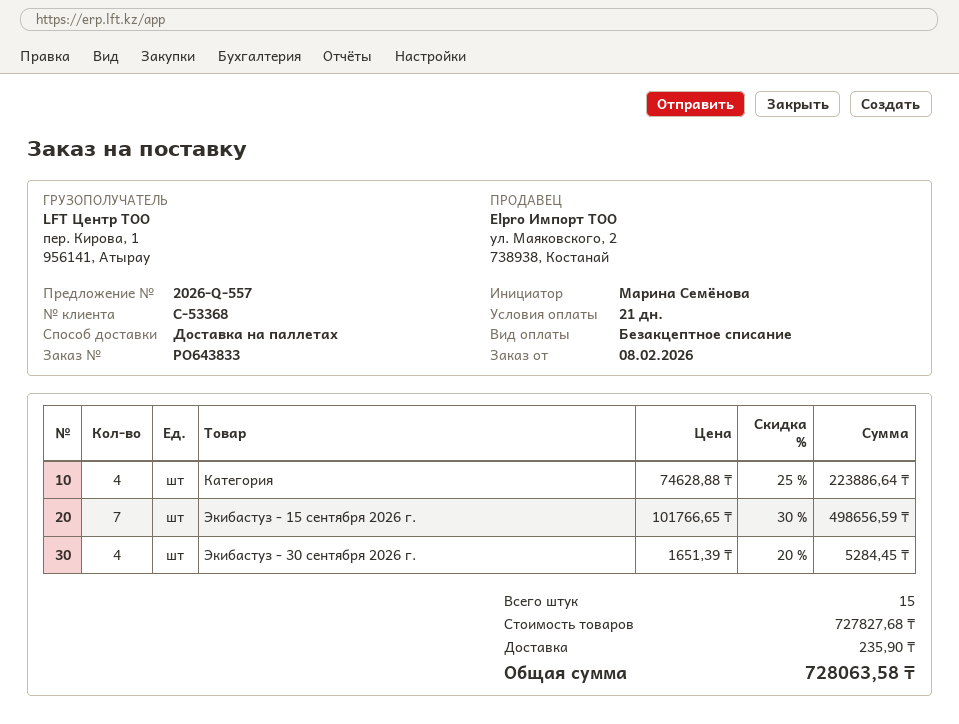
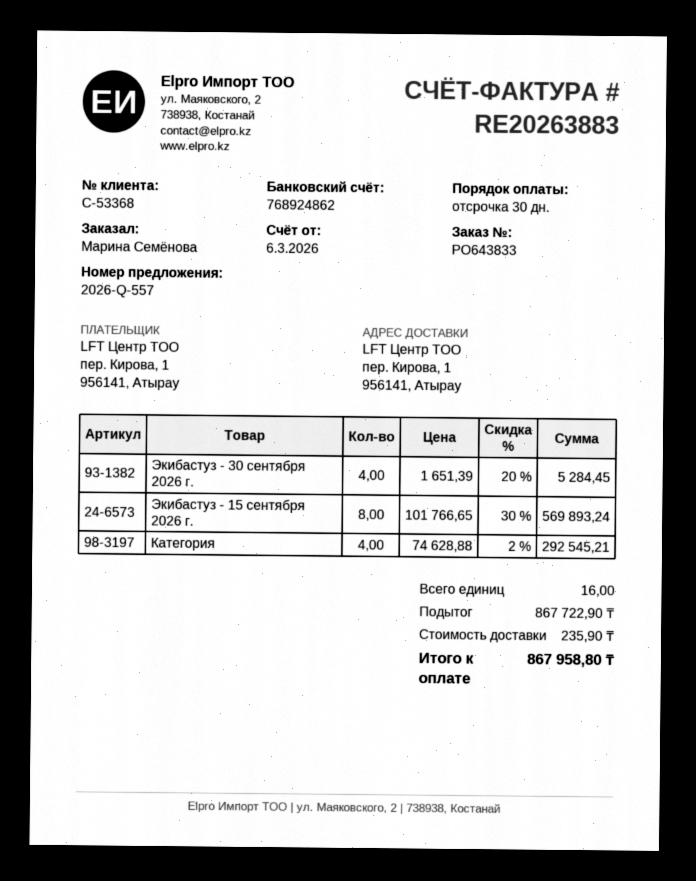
payment terms: 21 days -> 30 days
Категория: 4 x 74628.88 - 25% = 223886.64 -> 4 x 74628.88 - 2% = 292545.21
Экибастуз - 15 сентября 2026 г.: 7 x 101766.65 - 30% = 498656.59 -> 8 x 101766.65 - 30% = 569893.24
total quantity: 15 -> 16
subtotal: 727827.68 -> 867722.90
total: 728063.58 -> 867958.80

